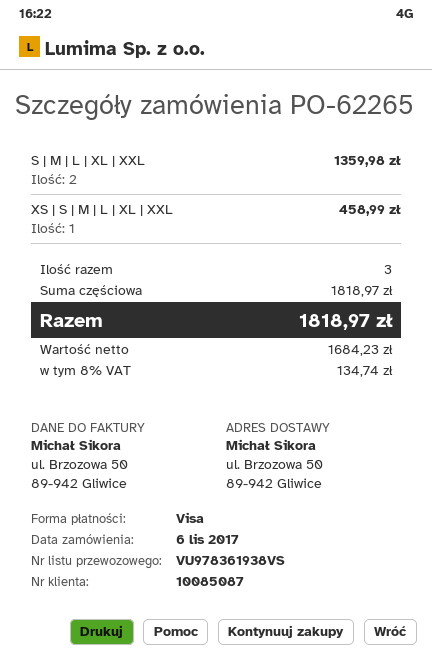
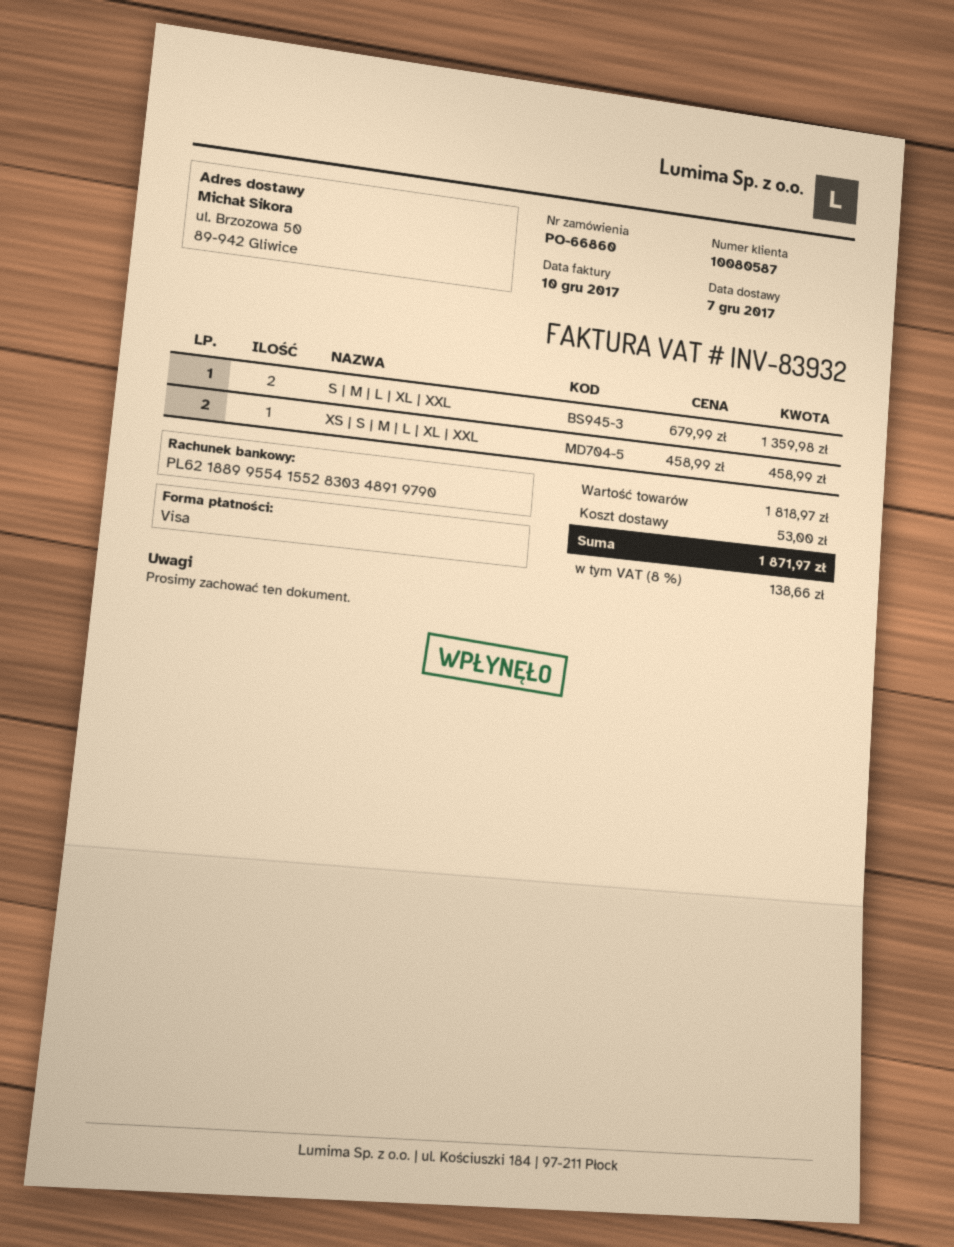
order number: PO-62265 -> PO-66860
customer number: 10085087 -> 10080587
shipping: none -> 53.00
tax: 8% = 134.74 -> 8% = 138.66
total: 1818.97 -> 1871.97

